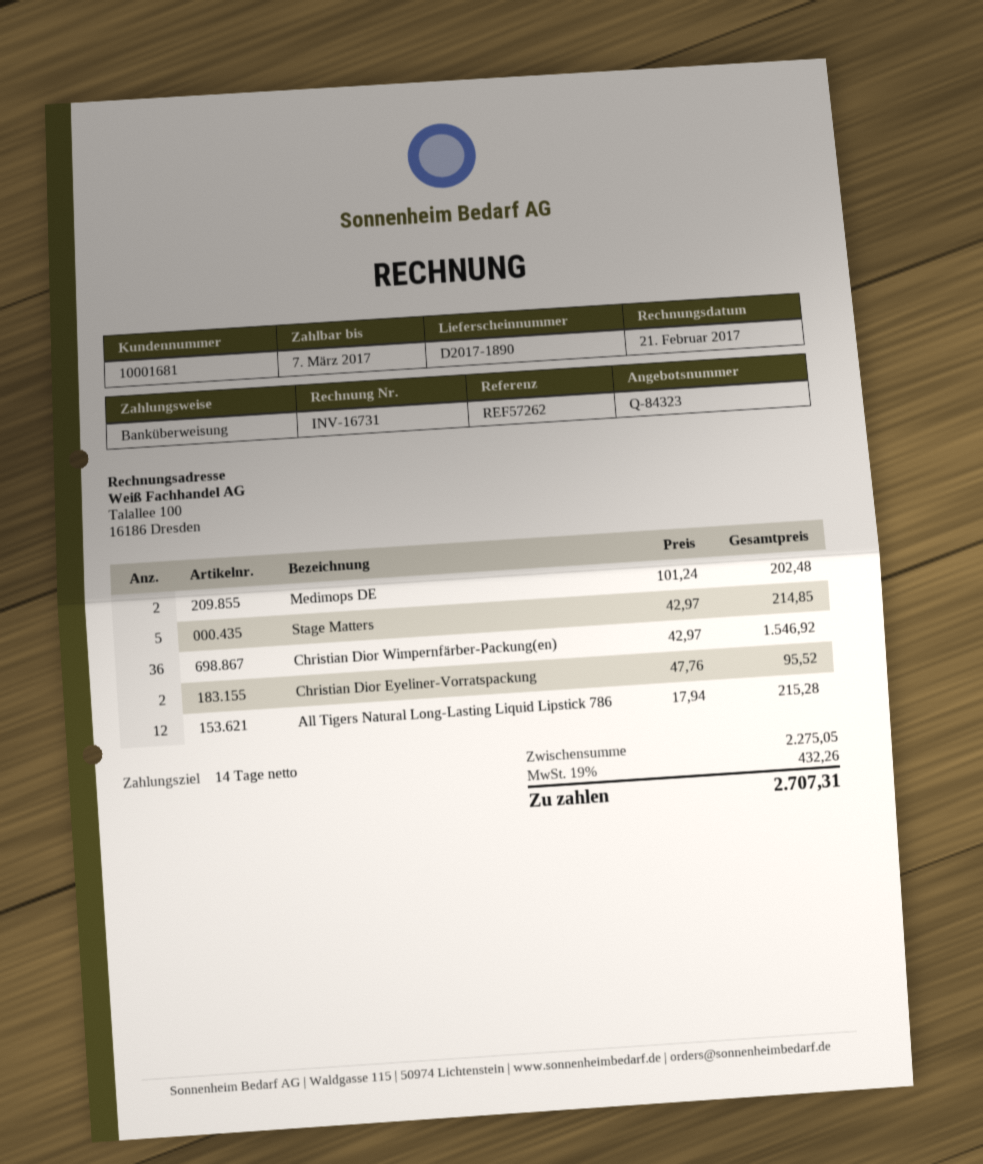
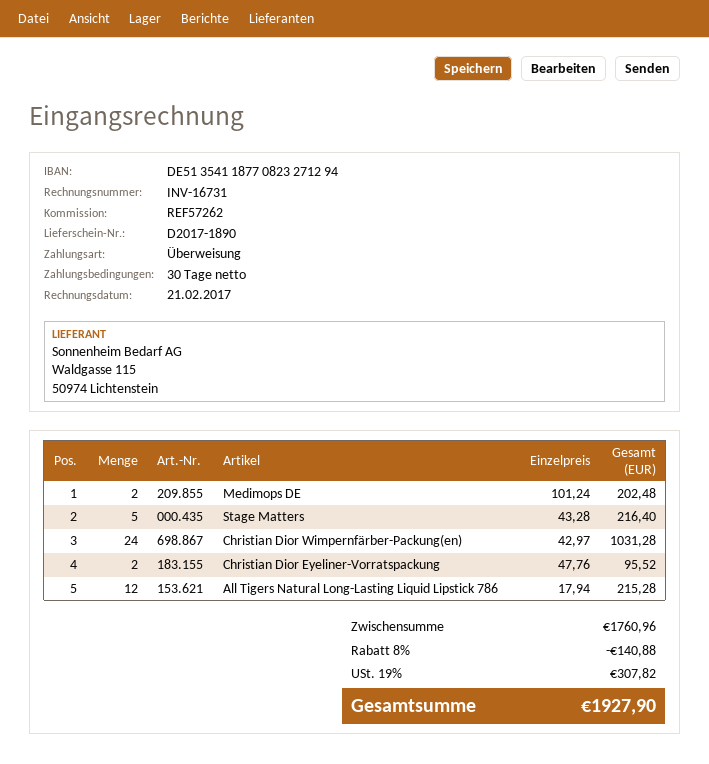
payment terms: 14 days -> 30 days
Stage Matters: 5 x 42.97 = 214.85 -> 5 x 43.28 = 216.40
Christian Dior Wimpernfärber-Packung(en): 36 x 42.97 = 1546.92 -> 24 x 42.97 = 1031.28
subtotal: 2275.05 -> 1760.96
discount: none -> 8% = 140.88
tax: 19% = 432.26 -> 19% = 307.82
total: 2707.31 -> 1927.90

